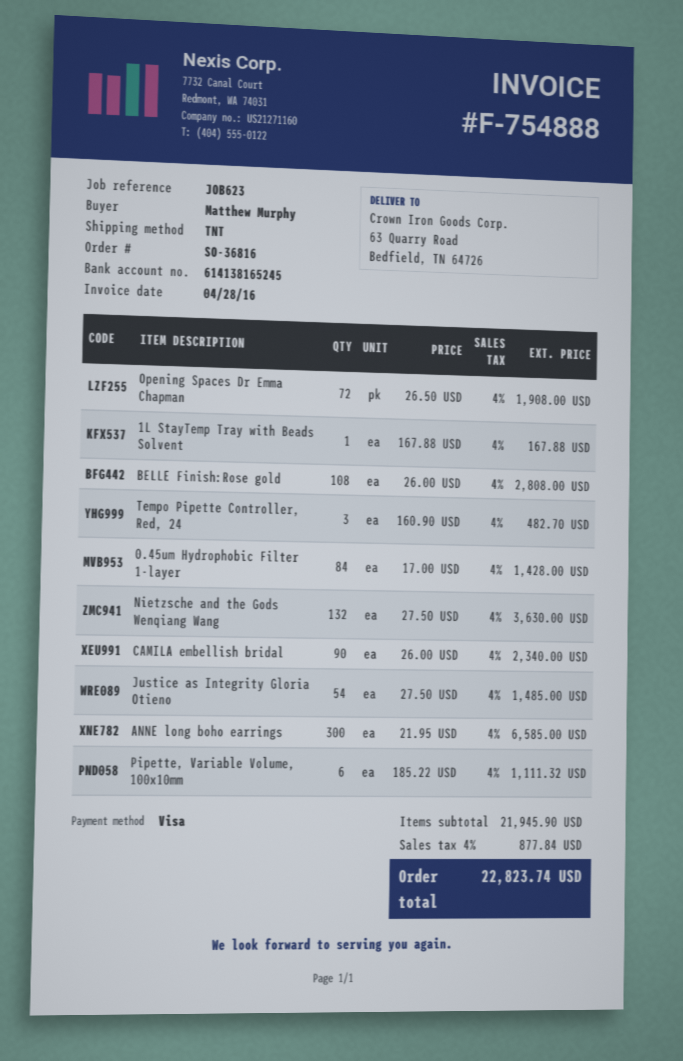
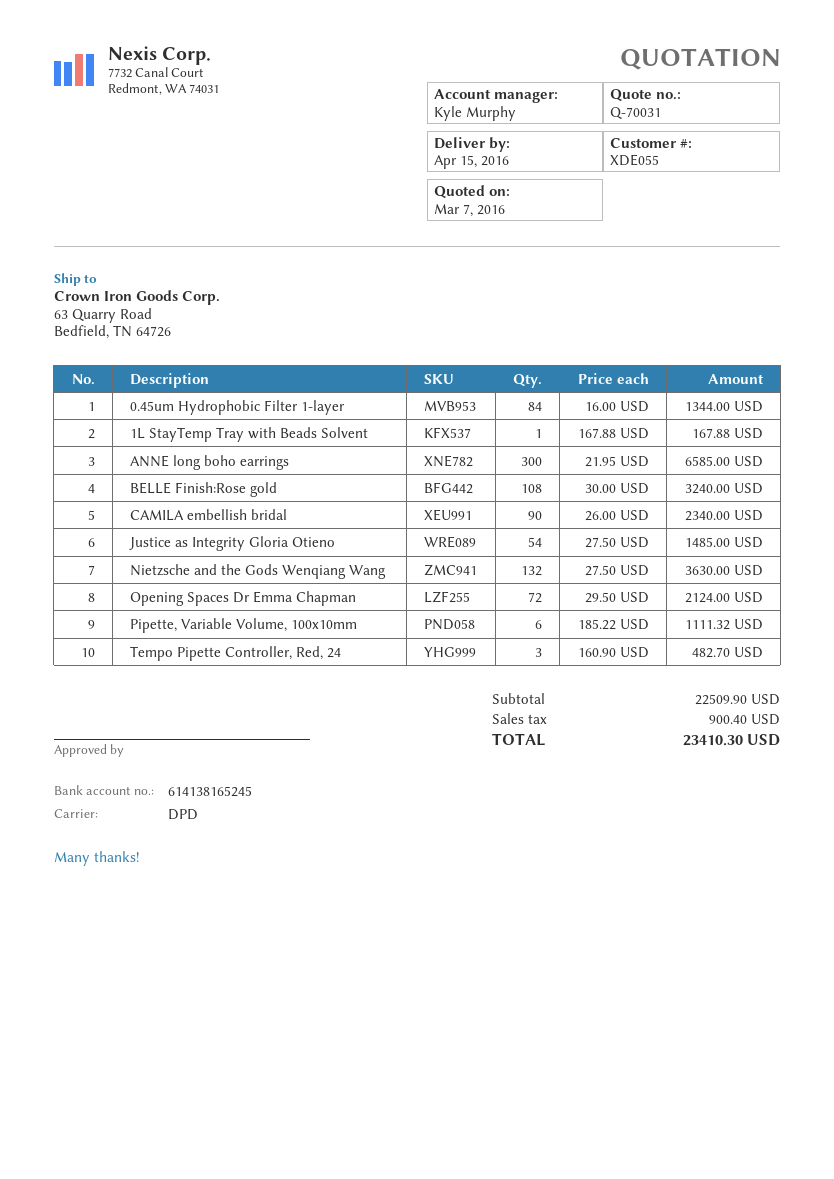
shipping method: TNT -> DPD
Opening Spaces Dr Emma Chapman: 72 x 26.50 = 1908.00 -> 72 x 29.50 = 2124.00
BELLE Finish:Rose gold: 108 x 26.00 = 2808.00 -> 108 x 30.00 = 3240.00
0.45um Hydrophobic Filter 1-layer: 84 x 17.00 = 1428.00 -> 84 x 16.00 = 1344.00
subtotal: 21945.90 -> 22509.90
tax: 877.84 -> 900.40
total: 22823.74 -> 23410.30

